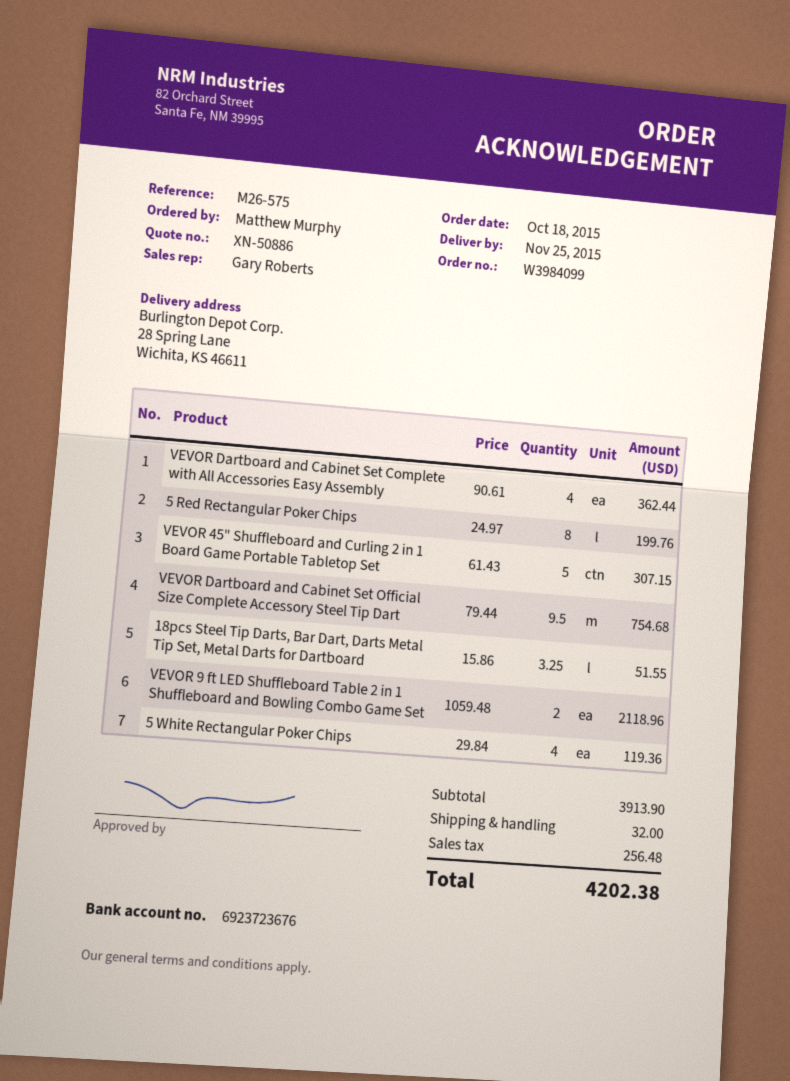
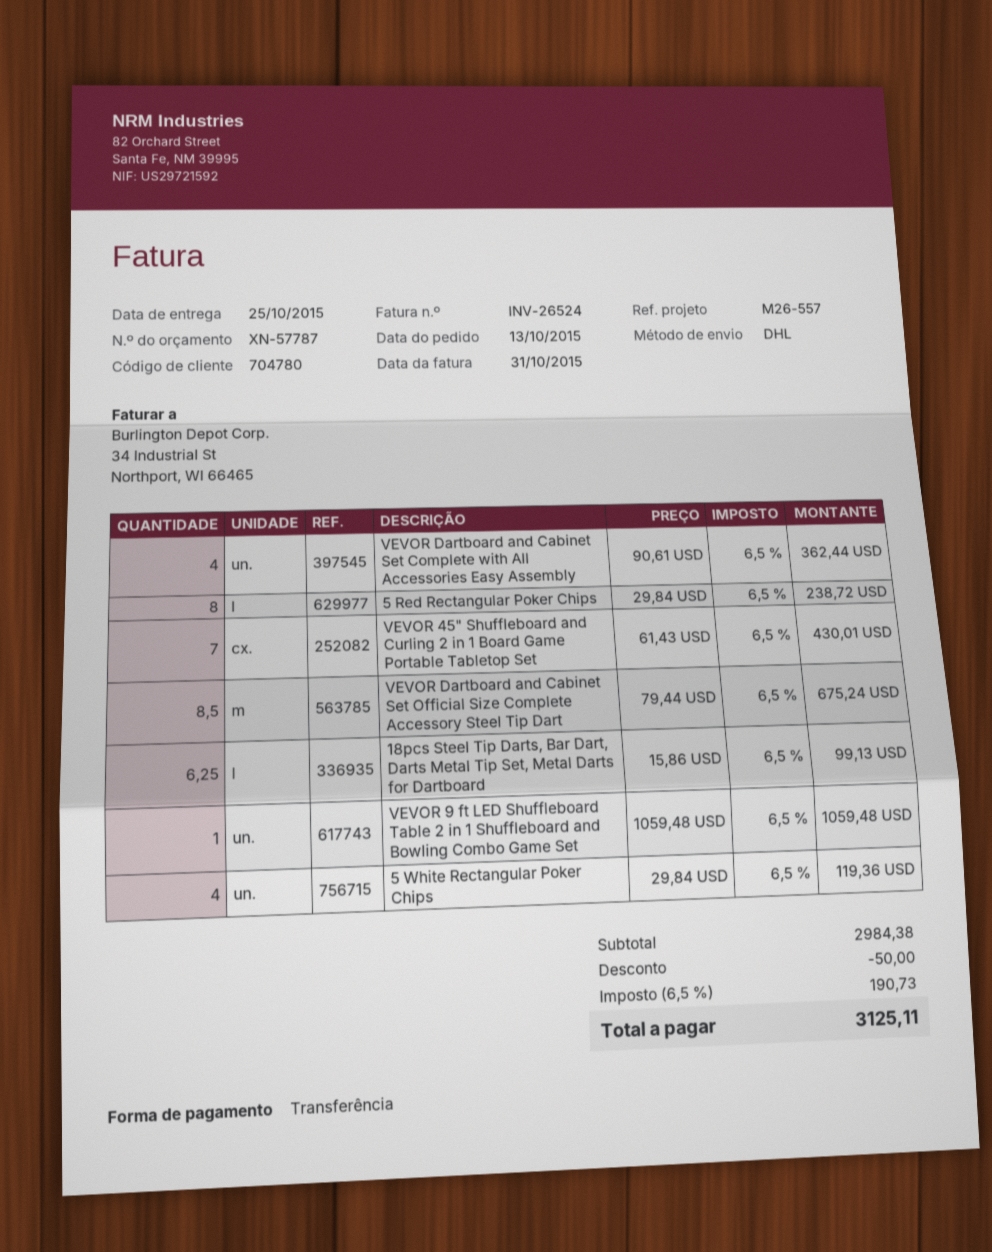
quote number: XN-50886 -> XN-57787
order date: 2015-10-18 -> 2015-10-13
delivery date: 2015-11-25 -> 2015-10-25
reference: M26-575 -> M26-557
5 Red Rectangular Poker Chips: 8 x 24.97 = 199.76 -> 8 x 29.84 = 238.72
VEVOR 45" Shuffleboard and Curling 2 in 1 Board Game Portable Tabletop Set: 5 x 61.43 = 307.15 -> 7 x 61.43 = 430.01
VEVOR Dartboard and Cabinet Set Official Size Complete Accessory Steel Tip Dart: 9.5 x 79.44 = 754.68 -> 8.5 x 79.44 = 675.24
18pcs Steel Tip Darts, Bar Dart, Darts Metal Tip Set, Metal Darts for Dartboard: 3.25 x 15.86 = 51.55 -> 6.25 x 15.86 = 99.13
VEVOR 9 ft LED Shuffleboard Table 2 in 1 Shuffleboard and Bowling Combo Game Set: 2 x 1059.48 = 2118.96 -> 1 x 1059.48 = 1059.48
subtotal: 3913.90 -> 2984.38
discount: none -> 50.00
shipping: 32.00 -> none
tax: 256.48 -> 190.73
total: 4202.38 -> 3125.11

